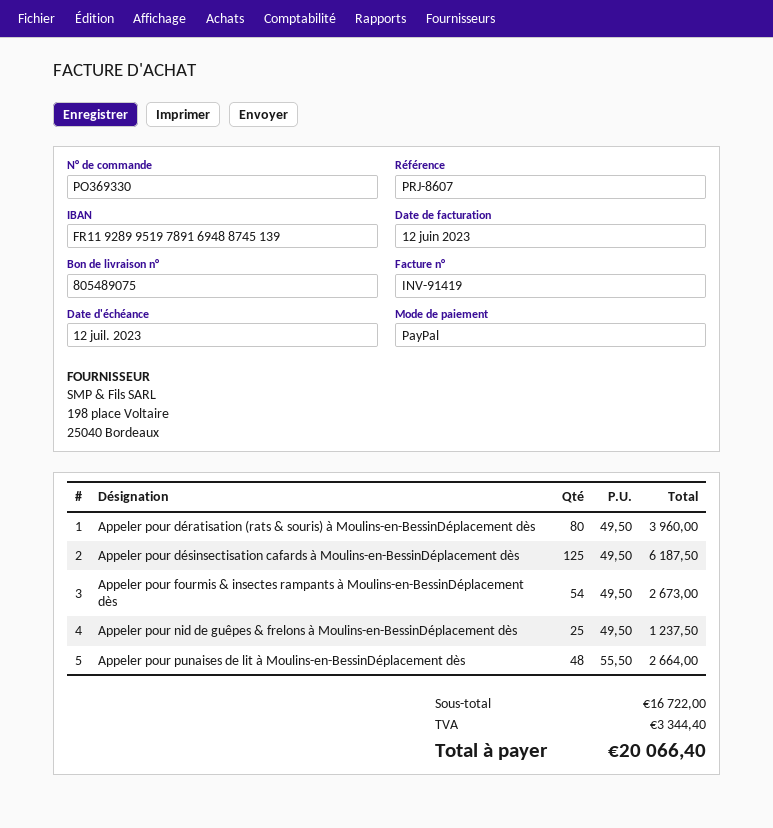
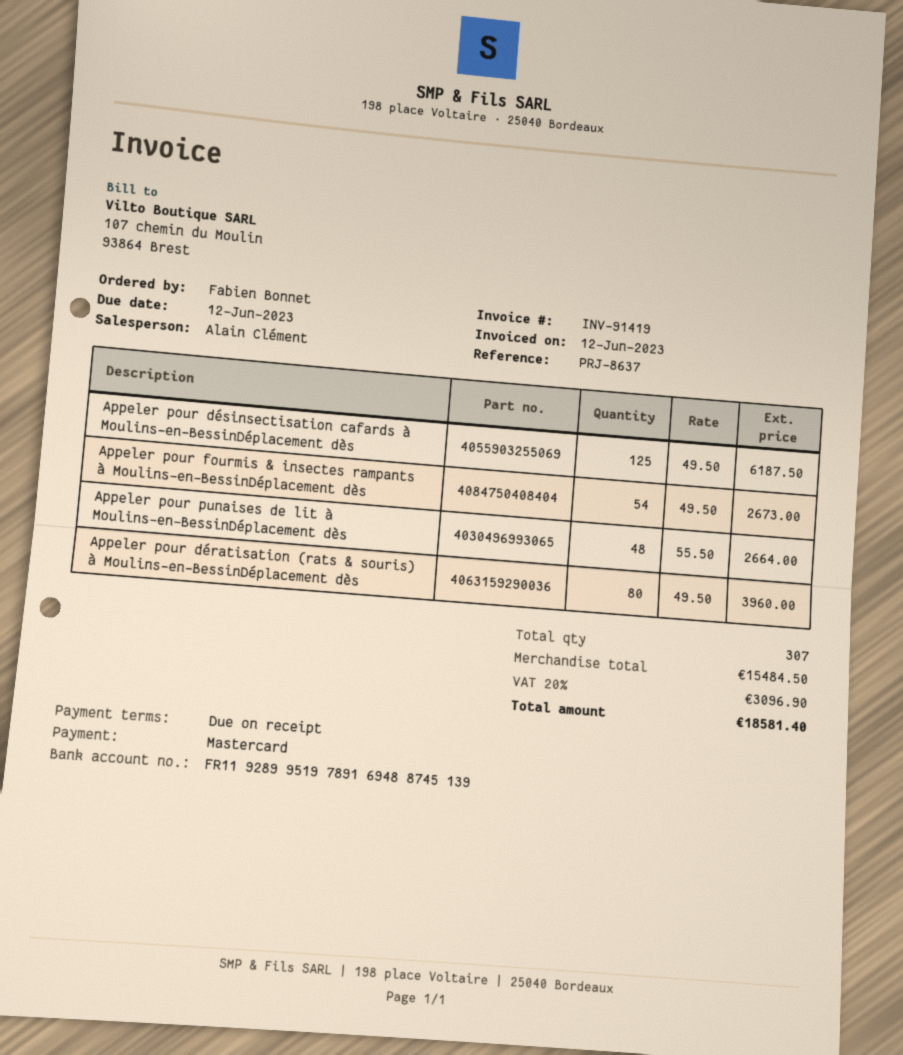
due date: 2023-07-12 -> 2023-06-12
reference: PRJ-8607 -> PRJ-8637
payment method: PayPal -> Mastercard
Appeler pour nid de guêpes & frelons à Moulins-en-BessinDéplacement dès: 25 x 49.50 = 1237.50 -> none
subtotal: 16722.00 -> 15484.50
tax: 3344.40 -> 3096.90
total: 20066.40 -> 18581.40

